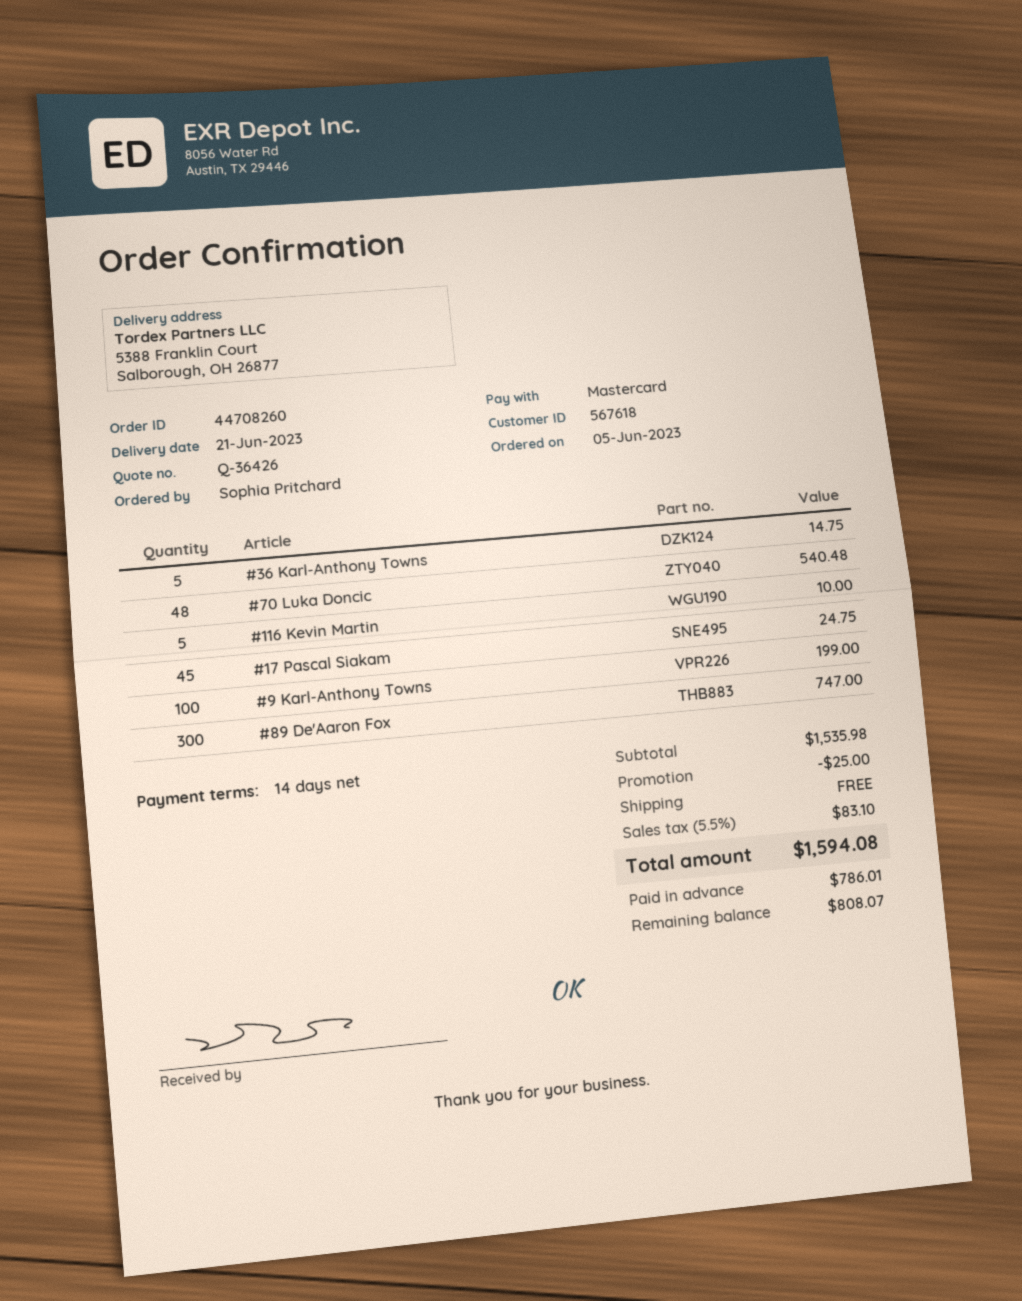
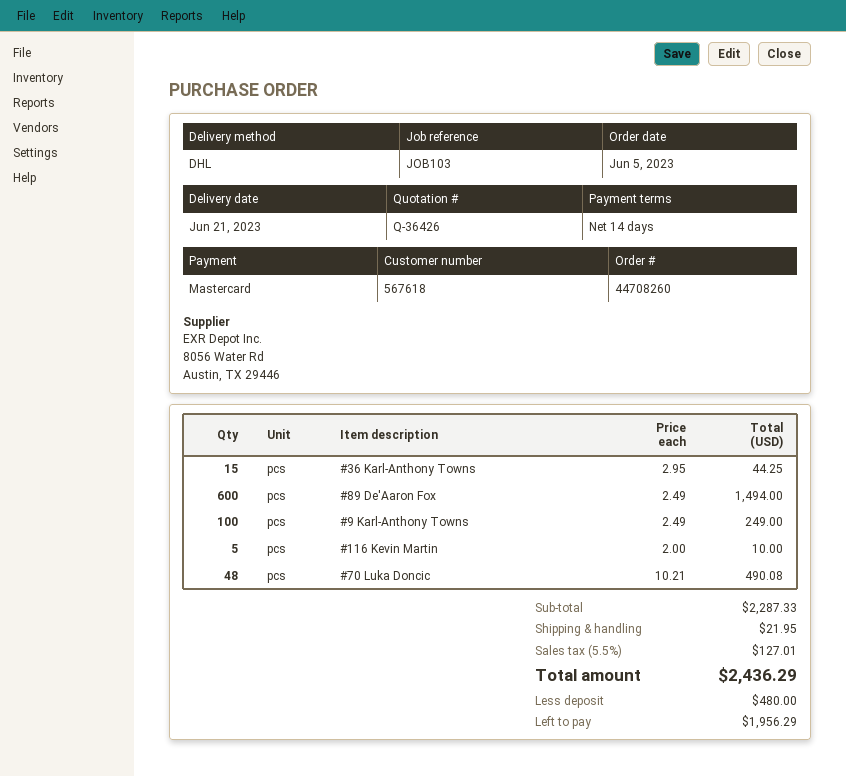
#36 Karl-Anthony Towns: 5 for 14.75 -> 15 for 44.25
#70 Luka Doncic: 48 for 540.48 -> 48 for 490.08
#17 Pascal Siakam: 45 for 24.75 -> none
#9 Karl-Anthony Towns: 100 for 199.00 -> 100 for 249.00
#89 De'Aaron Fox: 300 for 747.00 -> 600 for 1494.00
subtotal: 1535.98 -> 2287.33
discount: 25.00 -> none
shipping: 0.00 -> 21.95
tax: 5.5% = 83.10 -> 5.5% = 127.01
total: 1594.08 -> 2436.29
deposit: 786.01 -> 480.00
balance: 808.07 -> 1956.29

